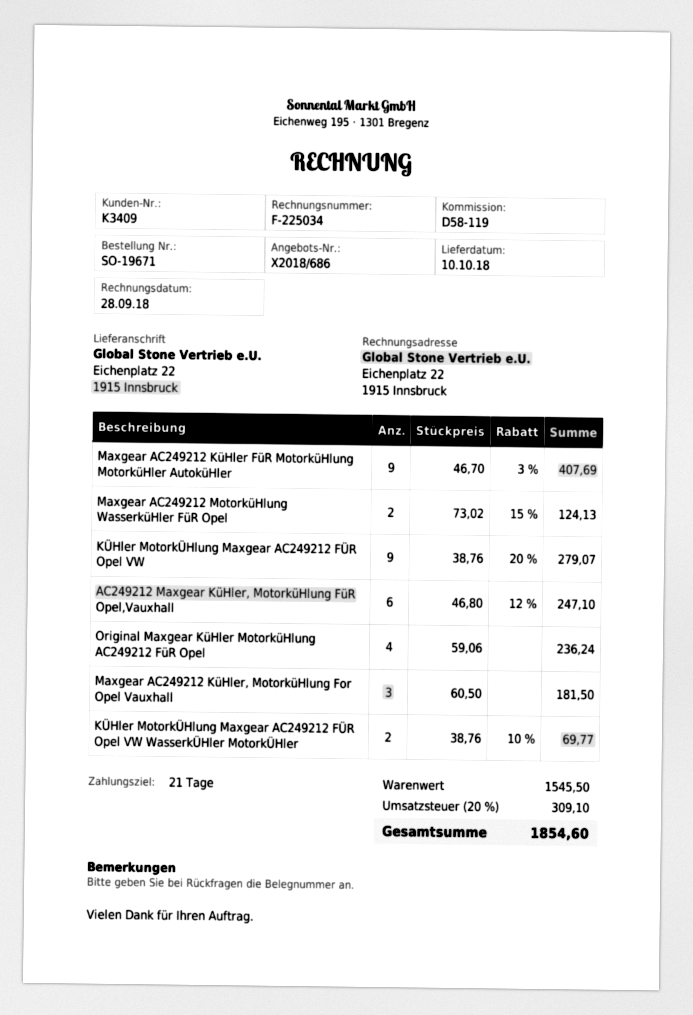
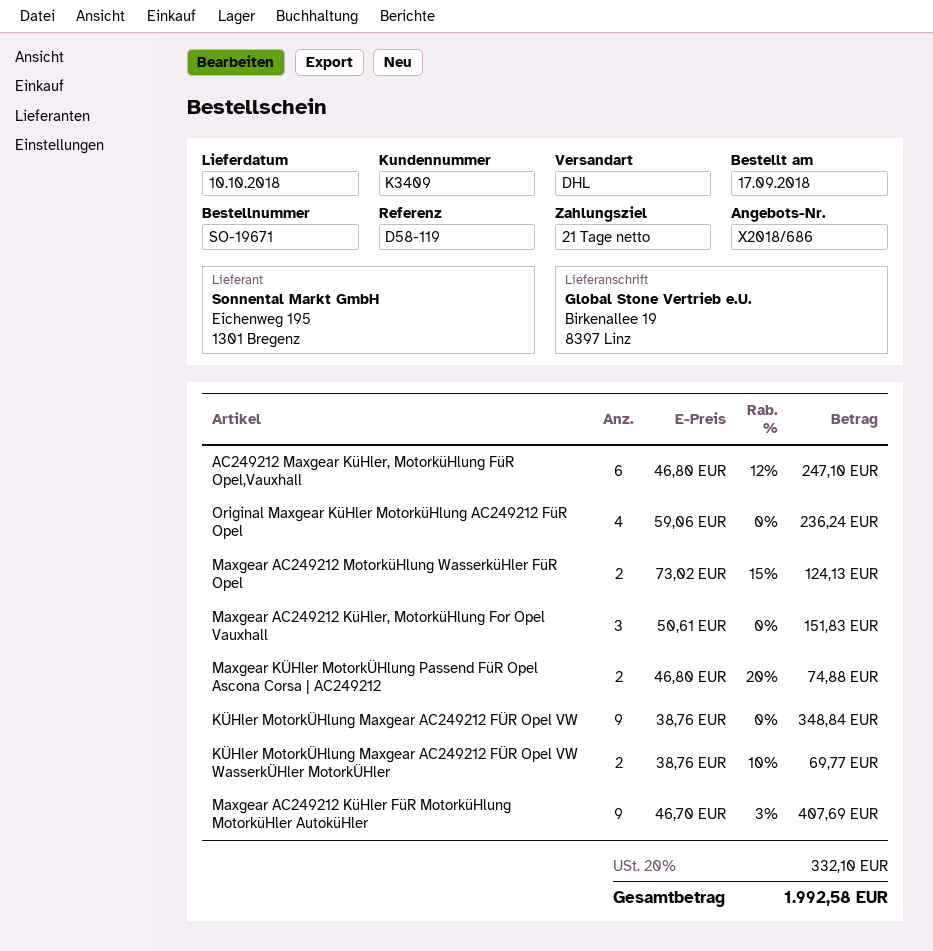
ship to: Eichenplatz 22, 1915 Innsbruck -> Birkenallee 19, 8397 Linz
KÜHler MotorkÜHlung Maxgear AC249212 FÜR Opel VW: 9 x 38.76 - 20% = 279.07 -> 9 x 38.76 = 348.84
Maxgear AC249212 KüHler, MotorküHlung For Opel Vauxhall: 3 x 60.50 = 181.50 -> 3 x 50.61 = 151.83
Maxgear KÜHler MotorkÜHlung Passend FüR Opel Ascona Corsa | AC249212: none -> 2 x 46.80 - 20% = 74.88
tax: 20% = 309.10 -> 20% = 332.10
total: 1854.60 -> 1992.58

